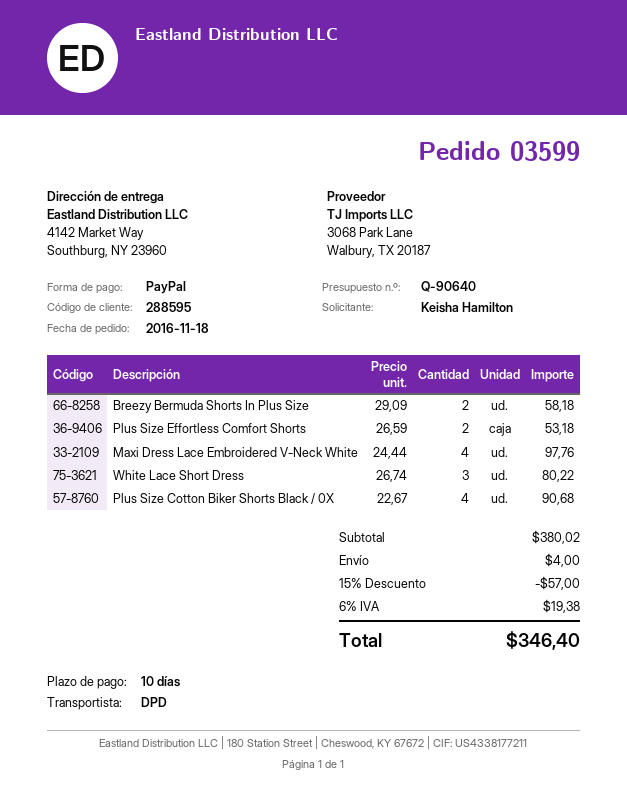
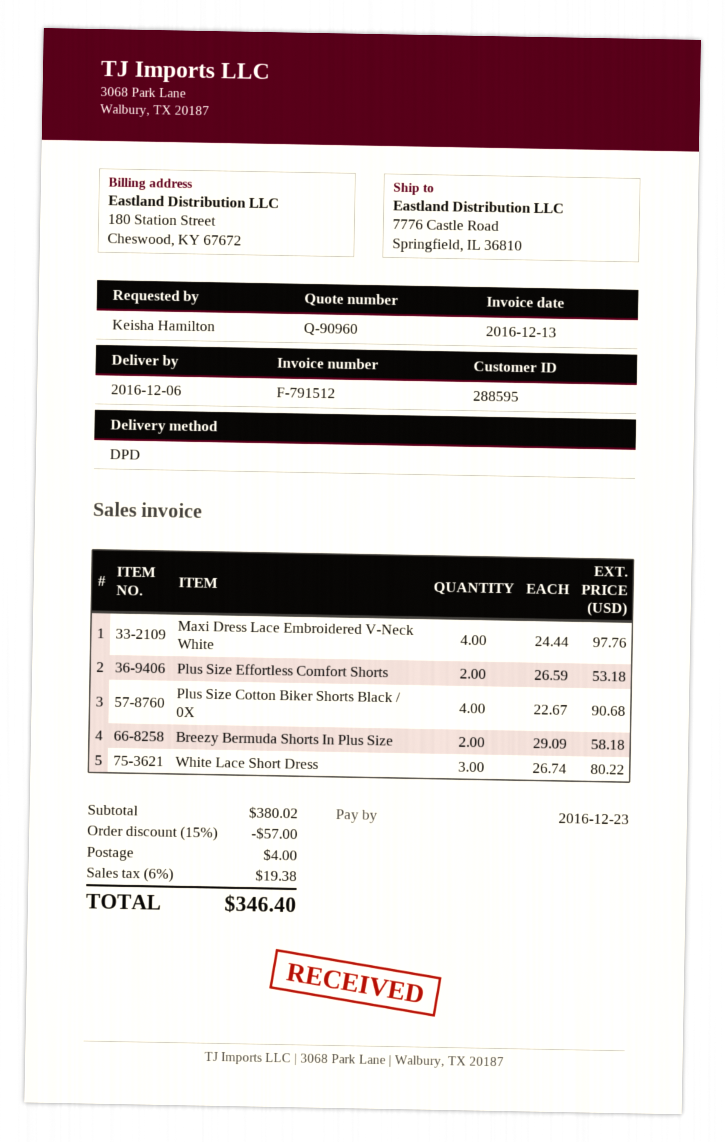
quote number: Q-90640 -> Q-90960
ship to: 4142 Market Way, Southburg, NY 23960 -> 7776 Castle Road, Springfield, IL 36810

